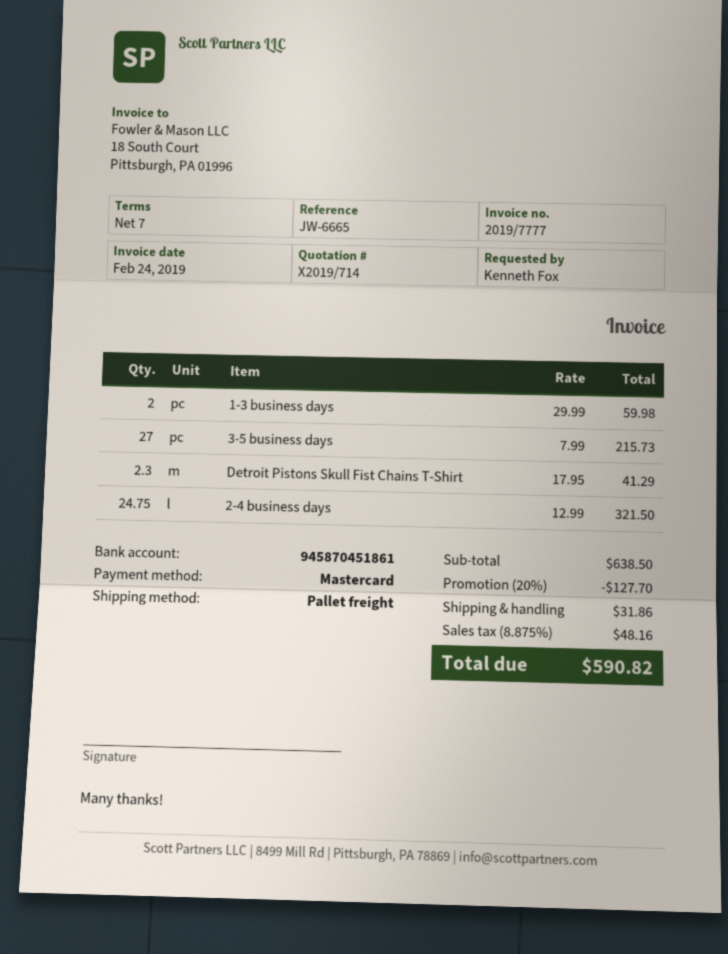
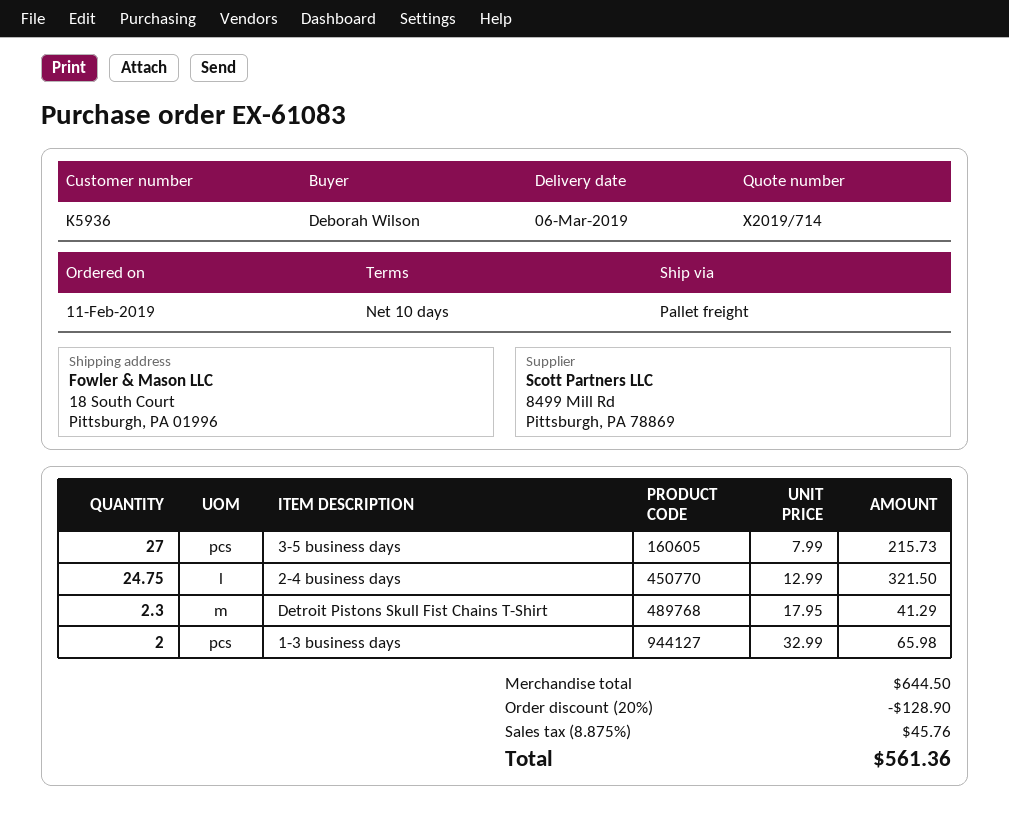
payment terms: 7 days -> 10 days
ordered by: Kenneth Fox -> Deborah Wilson
1-3 business days: 2 x 29.99 = 59.98 -> 2 x 32.99 = 65.98
subtotal: 638.50 -> 644.50
discount: 20% = 127.70 -> 20% = 128.90
shipping: 31.86 -> none
tax: 8.875% = 48.16 -> 8.875% = 45.76
total: 590.82 -> 561.36

